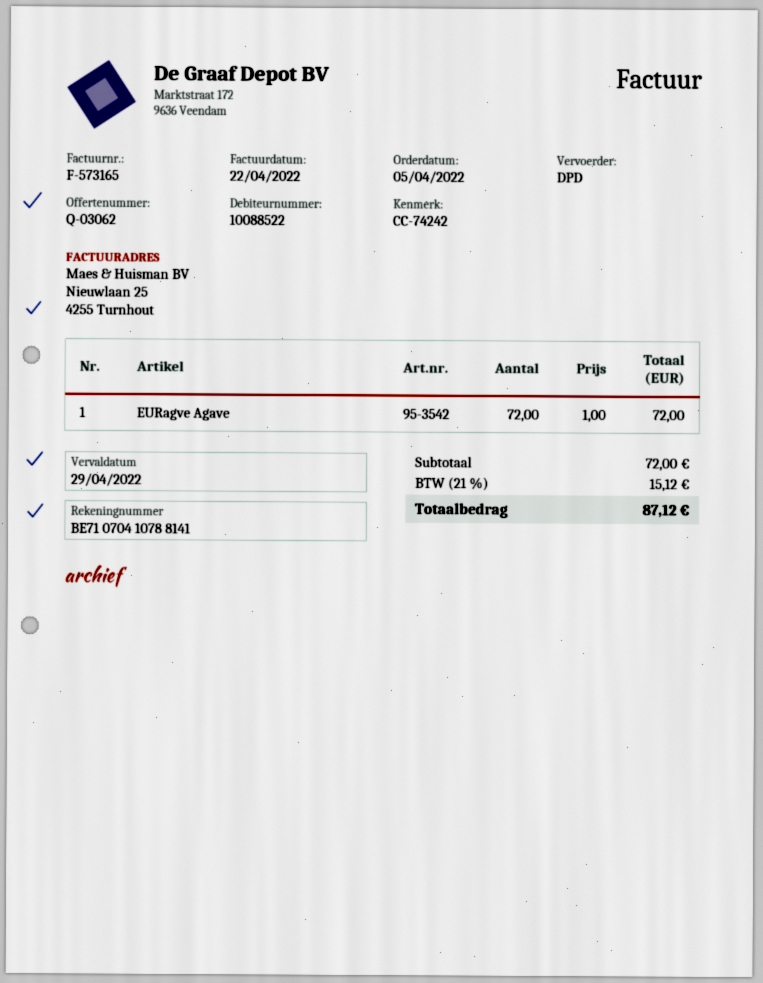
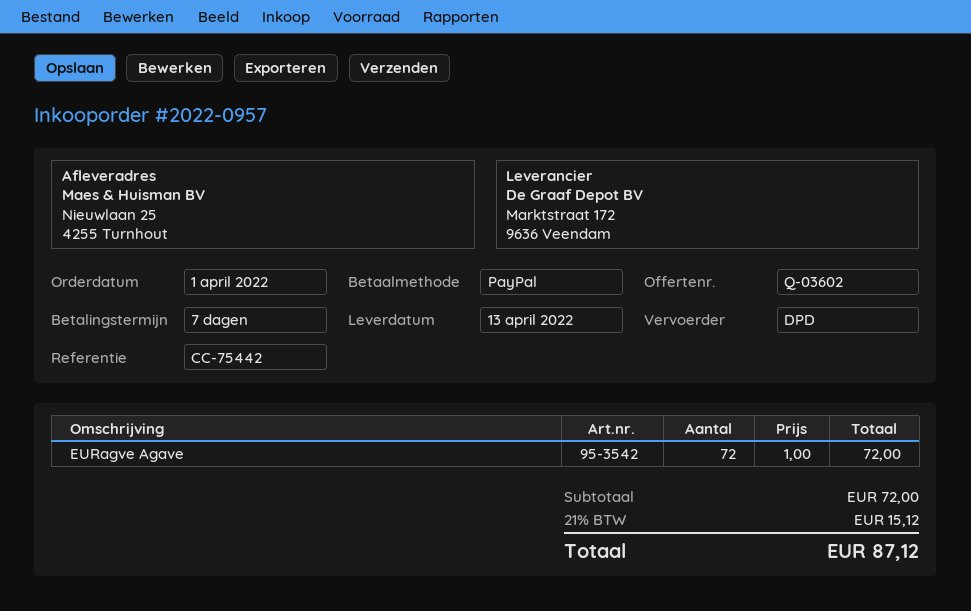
quote number: Q-03062 -> Q-03602
order date: 2022-04-05 -> 2022-04-01
reference: CC-74242 -> CC-75442

